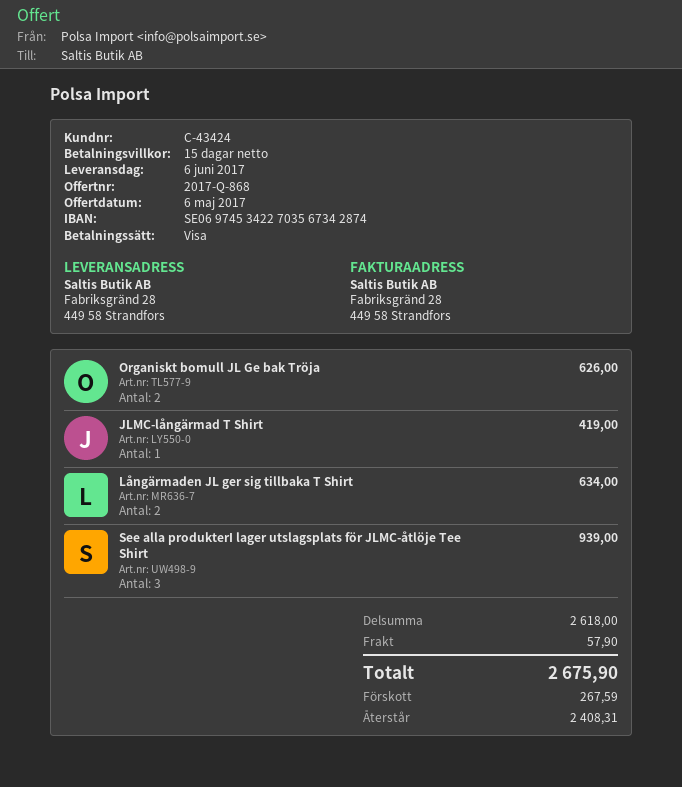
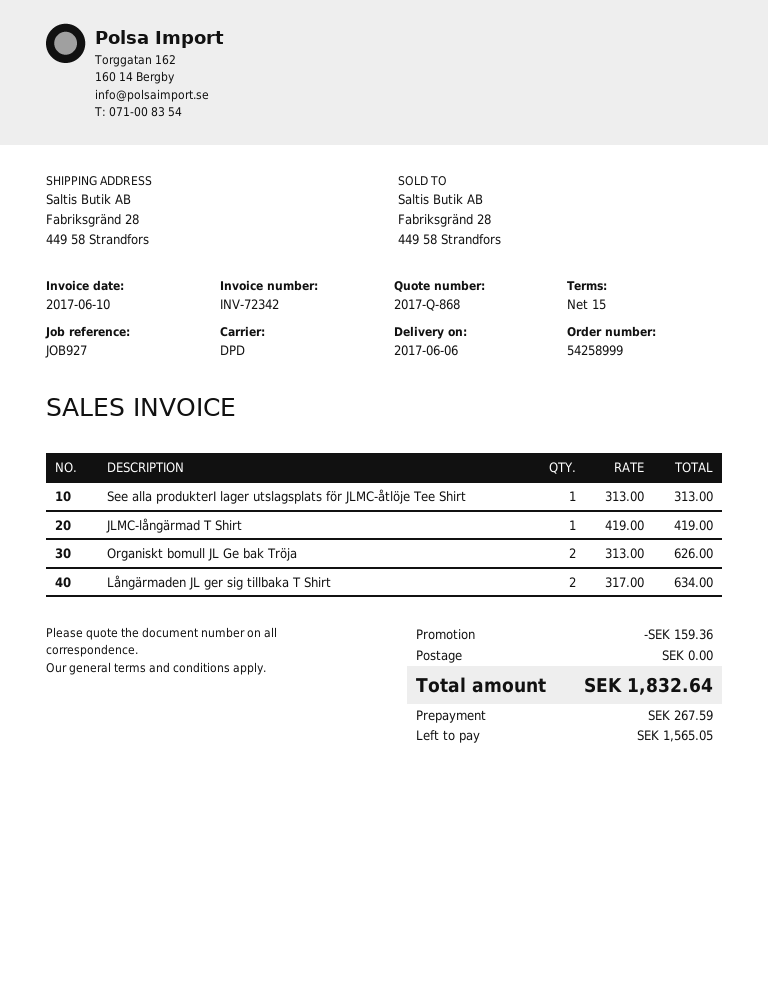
See alla produkterI lager utslagsplats för JLMC-åtlöje Tee Shirt: 3 for 939.00 -> 1 for 313.00
discount: none -> 159.36
shipping: 57.90 -> 0.00
total: 2675.90 -> 1832.64
balance: 2408.31 -> 1565.05

